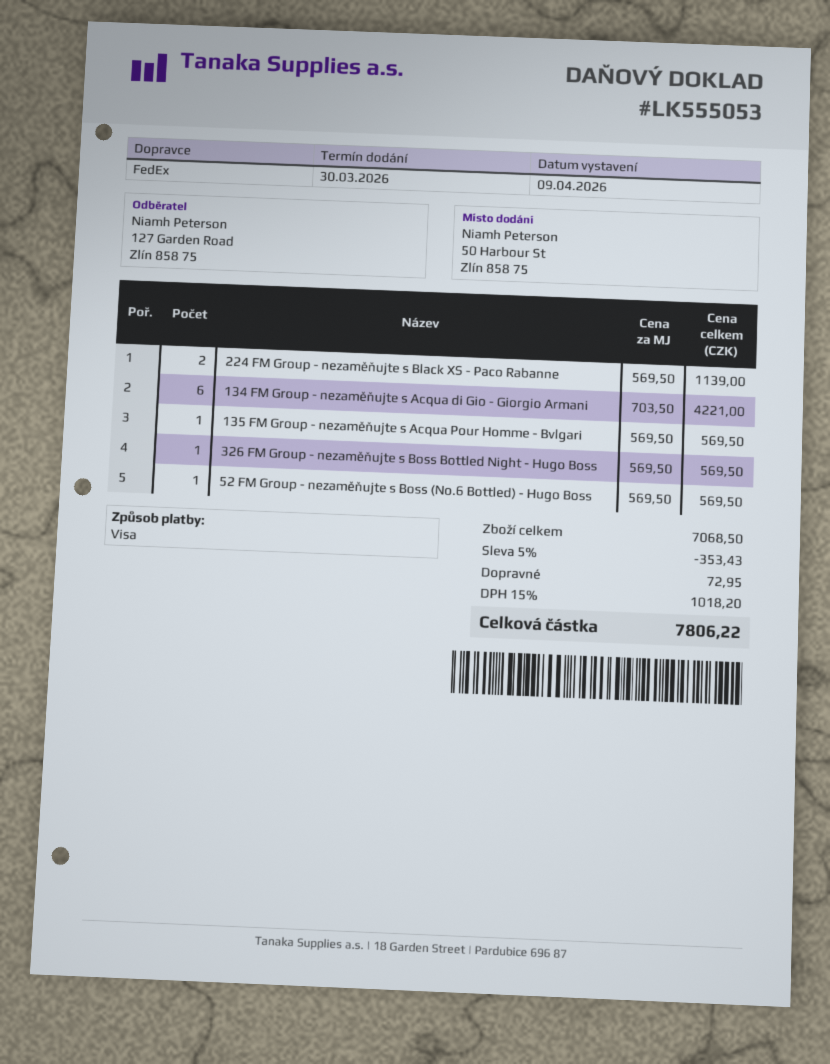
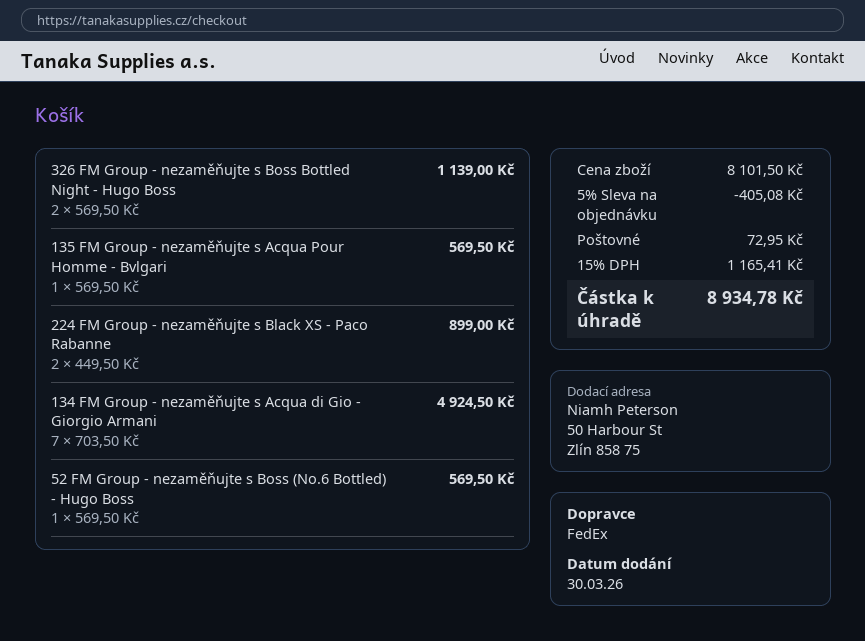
224 FM Group - nezaměňujte s Black XS - Paco Rabanne: 2 x 569.50 = 1139.00 -> 2 x 449.50 = 899.00
134 FM Group - nezaměňujte s Acqua di Gio - Giorgio Armani: 6 x 703.50 = 4221.00 -> 7 x 703.50 = 4924.50
326 FM Group - nezaměňujte s Boss Bottled Night - Hugo Boss: 1 x 569.50 = 569.50 -> 2 x 569.50 = 1139.00
subtotal: 7068.50 -> 8101.50
discount: 5% = 353.43 -> 5% = 405.08
tax: 15% = 1018.20 -> 15% = 1165.41
total: 7806.22 -> 8934.78

